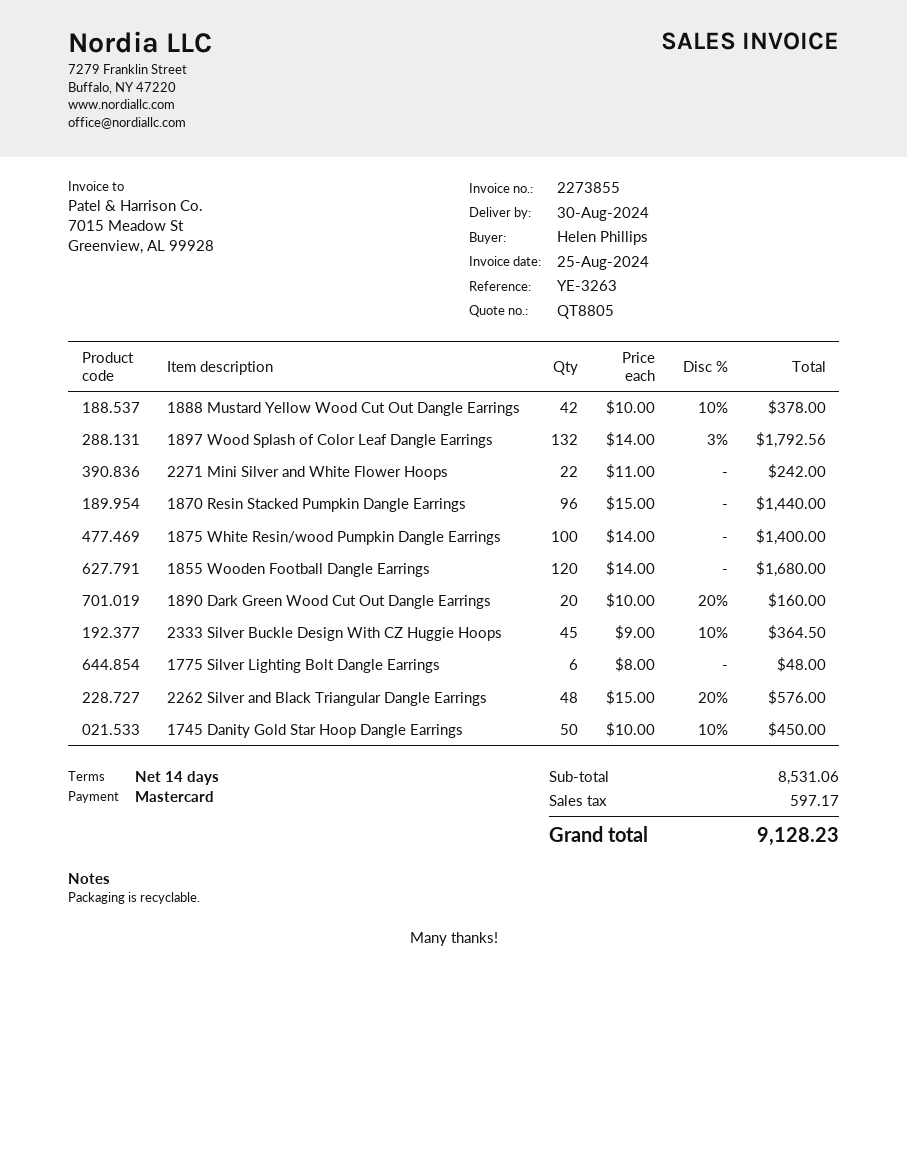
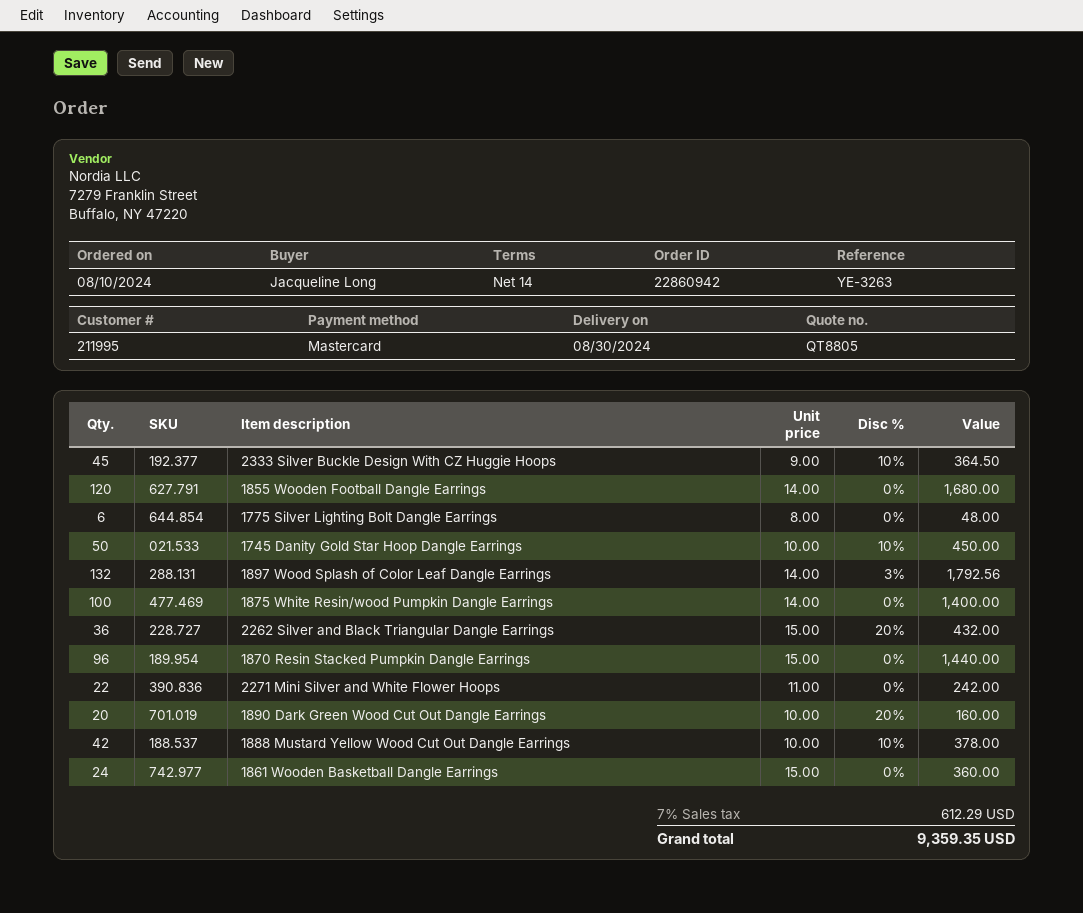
ordered by: Helen Phillips -> Jacqueline Long
2262 Silver and Black Triangular Dangle Earrings: 48 x 15.00 - 20% = 576.00 -> 36 x 15.00 - 20% = 432.00
1861 Wooden Basketball Dangle Earrings: none -> 24 x 15.00 = 360.00
tax: 597.17 -> 612.29
total: 9128.23 -> 9359.35

